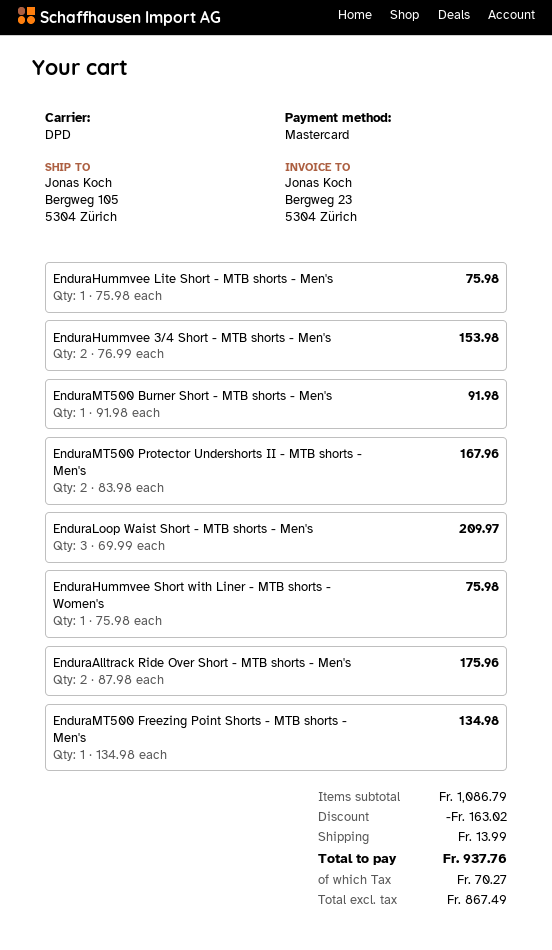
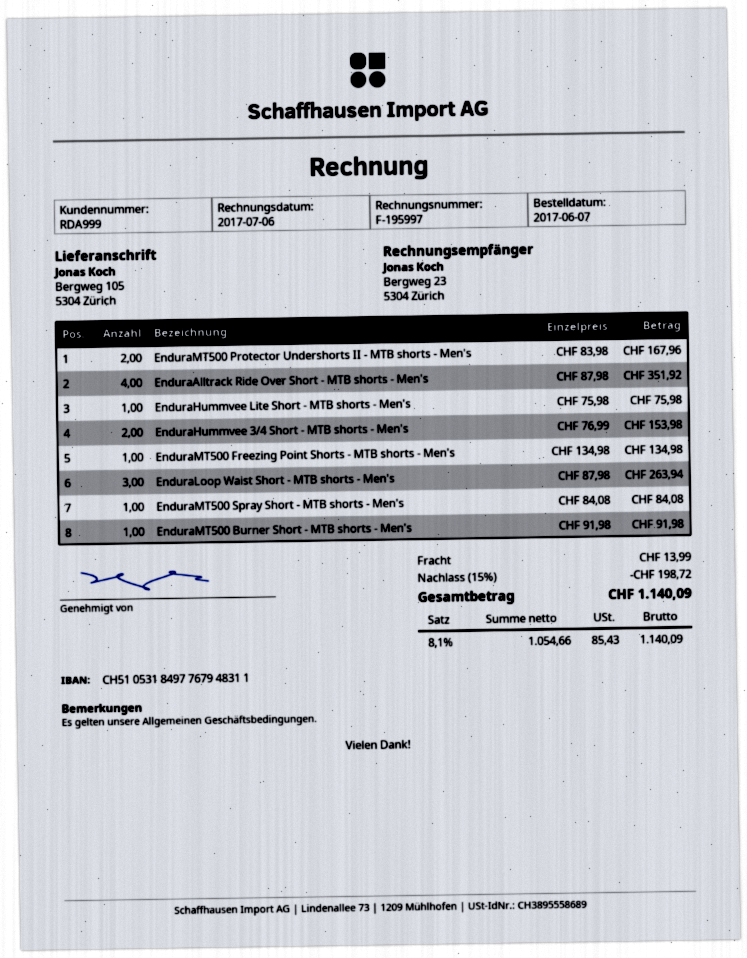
EnduraLoop Waist Short - MTB shorts - Men's: 3 x 69.99 = 209.97 -> 3 x 87.98 = 263.94
EnduraHummvee Short with Liner - MTB shorts - Women's: 1 x 75.98 = 75.98 -> none
EnduraAlltrack Ride Over Short - MTB shorts - Men's: 2 x 87.98 = 175.96 -> 4 x 87.98 = 351.92
EnduraMT500 Spray Short - MTB shorts - Men's: none -> 1 x 84.08 = 84.08
discount: 163.02 -> 198.72
net: 867.49 -> 1054.66
tax: 70.27 -> 85.43
total: 937.76 -> 1140.09

